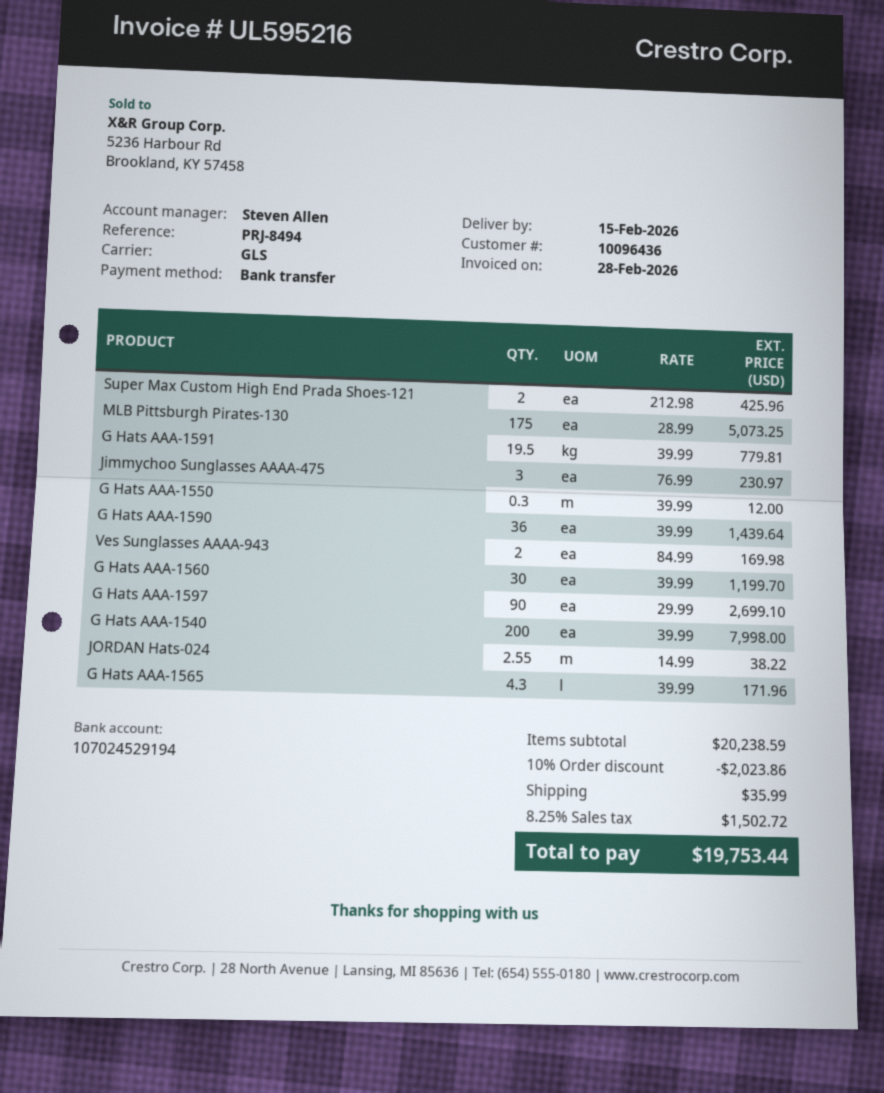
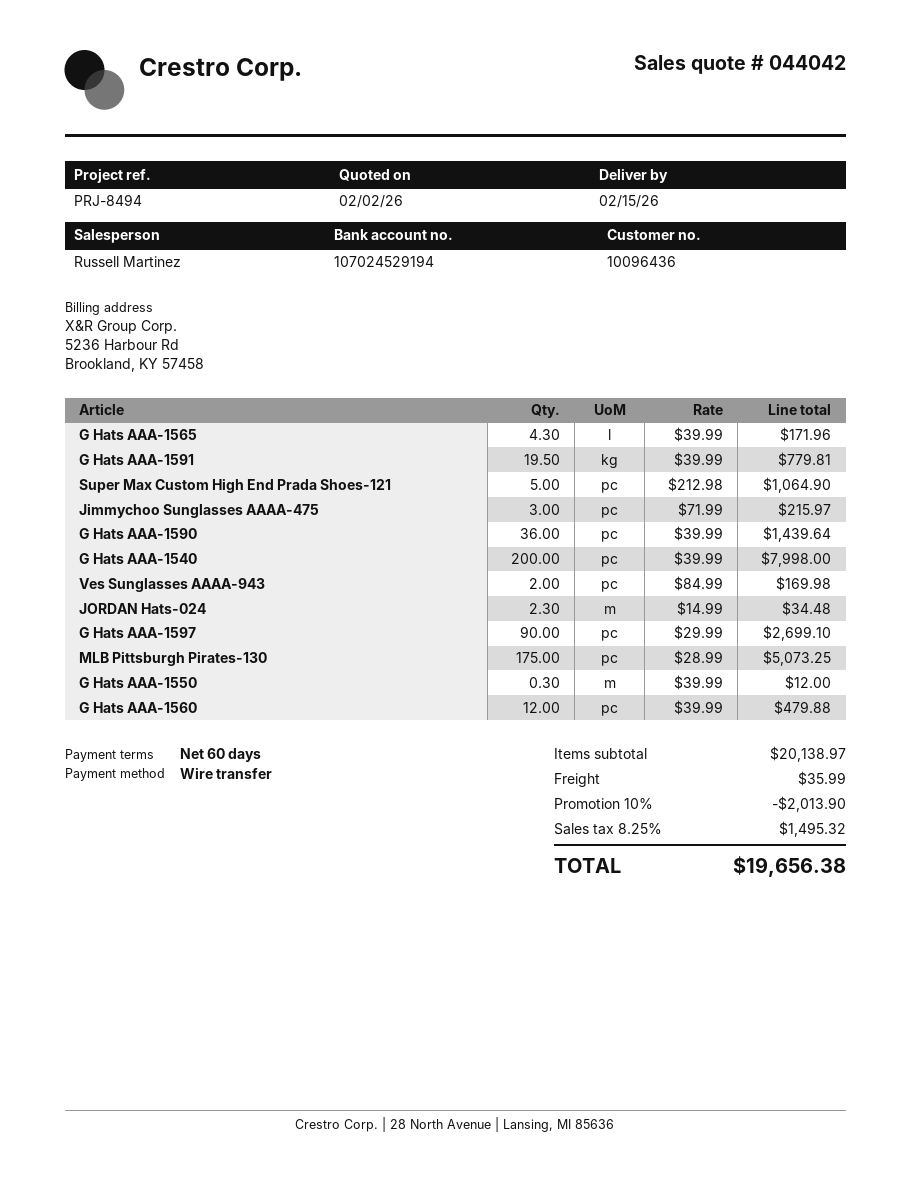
sales rep: Steven Allen -> Russell Martinez
Super Max Custom High End Prada Shoes-121: 2 x 212.98 = 425.96 -> 5 x 212.98 = 1064.90
Jimmychoo Sunglasses AAAA-475: 3 x 76.99 = 230.97 -> 3 x 71.99 = 215.97
G Hats AAA-1560: 30 x 39.99 = 1199.70 -> 12 x 39.99 = 479.88
JORDAN Hats-024: 2.55 x 14.99 = 38.22 -> 2.3 x 14.99 = 34.48
subtotal: 20238.59 -> 20138.97
discount: 10% = 2023.86 -> 10% = 2013.90
tax: 8.25% = 1502.72 -> 8.25% = 1495.32
total: 19753.44 -> 19656.38

